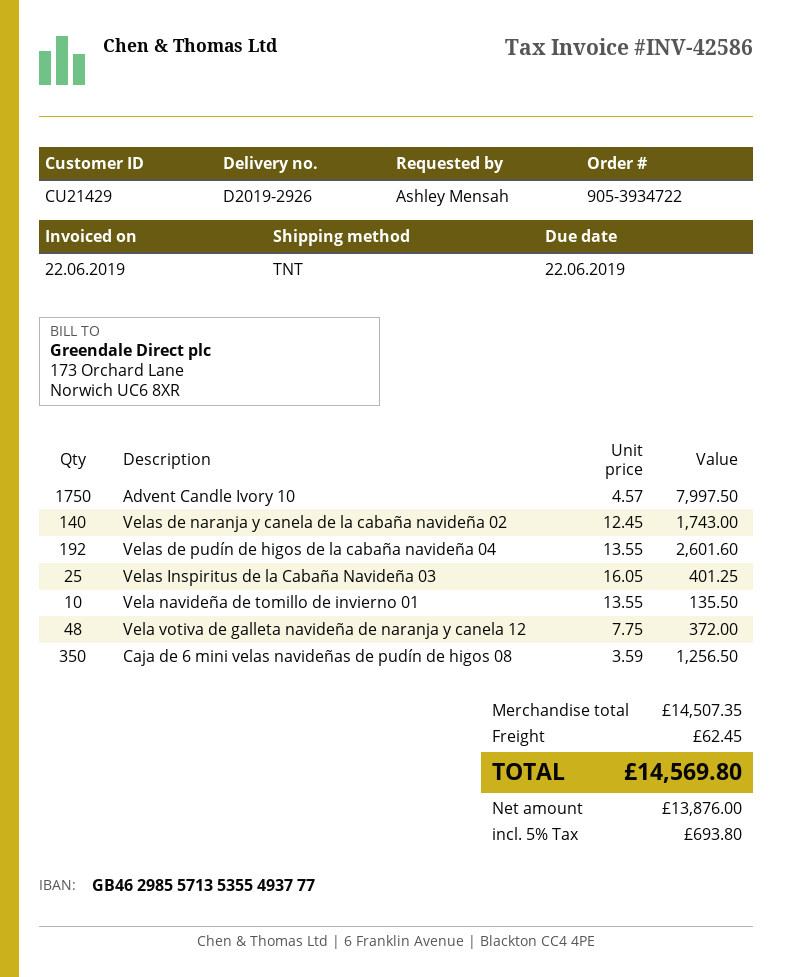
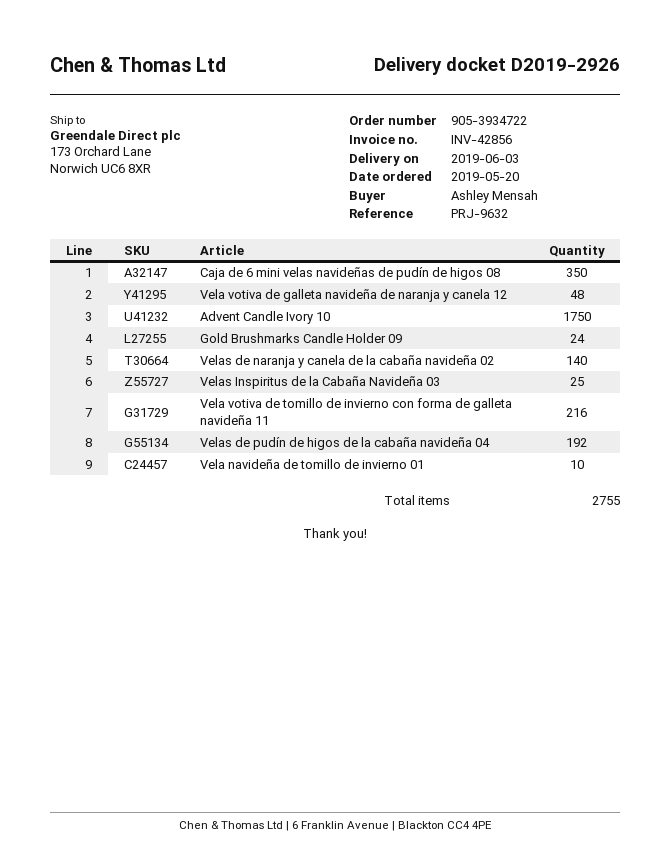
invoice number: INV-42586 -> INV-42856
Gold Brushmarks Candle Holder 09: none -> 24
Vela votiva de tomillo de invierno con forma de galleta navideña 11: none -> 216

